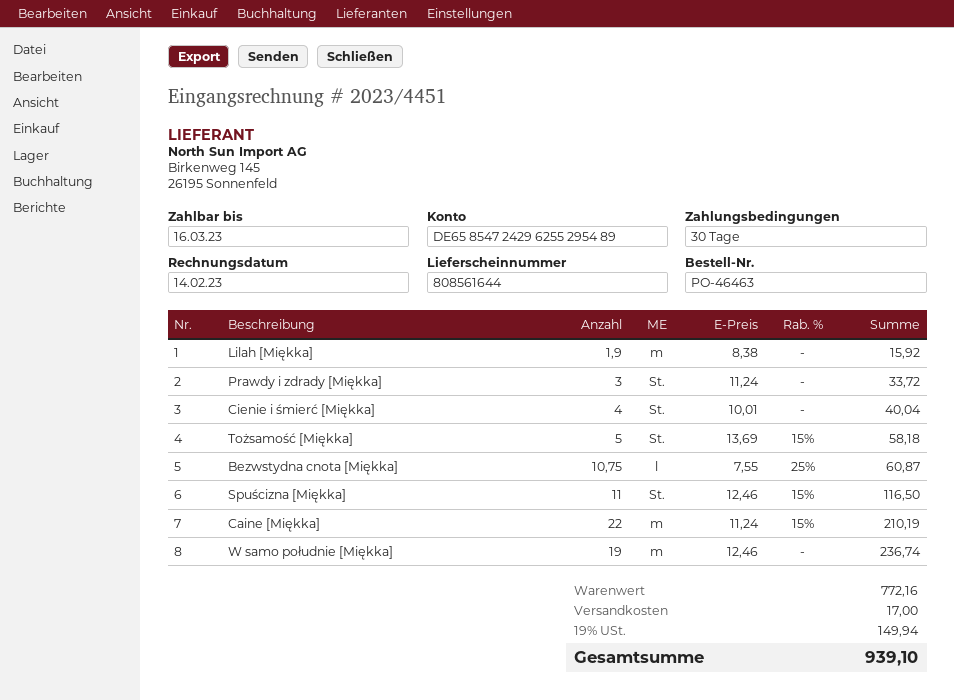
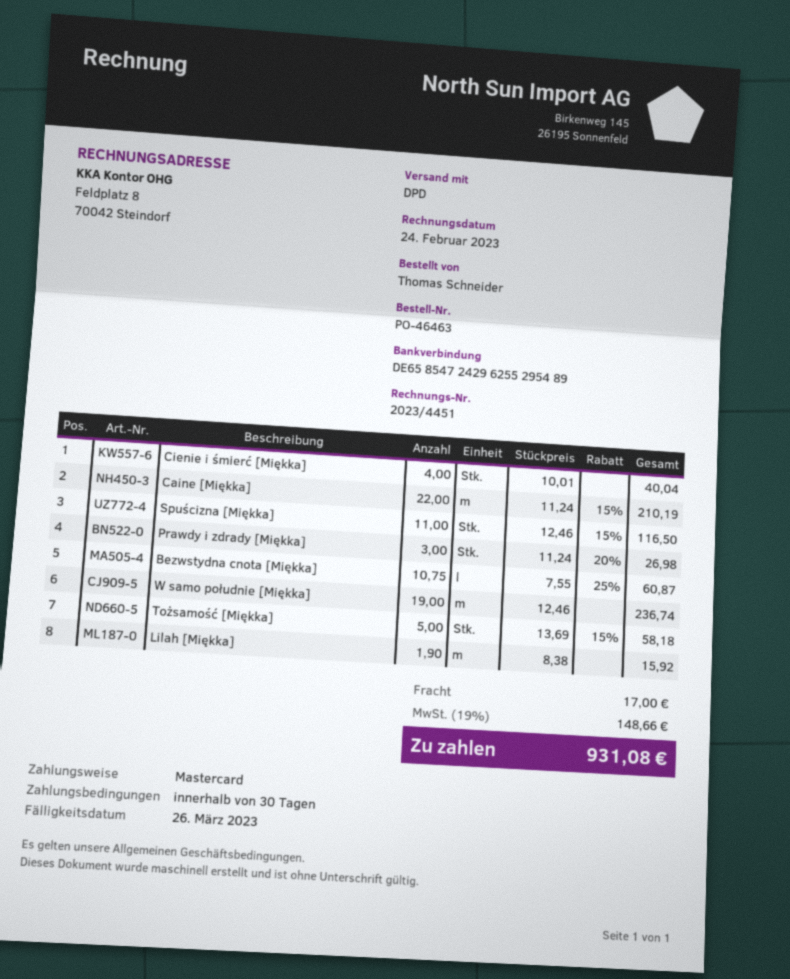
invoice date: 2023-02-14 -> 2023-02-24
due date: 2023-03-16 -> 2023-03-26
Prawdy i zdrady [Miękka]: 3 x 11.24 = 33.72 -> 3 x 11.24 - 20% = 26.98
tax: 19% = 149.94 -> 19% = 148.66
total: 939.10 -> 931.08

